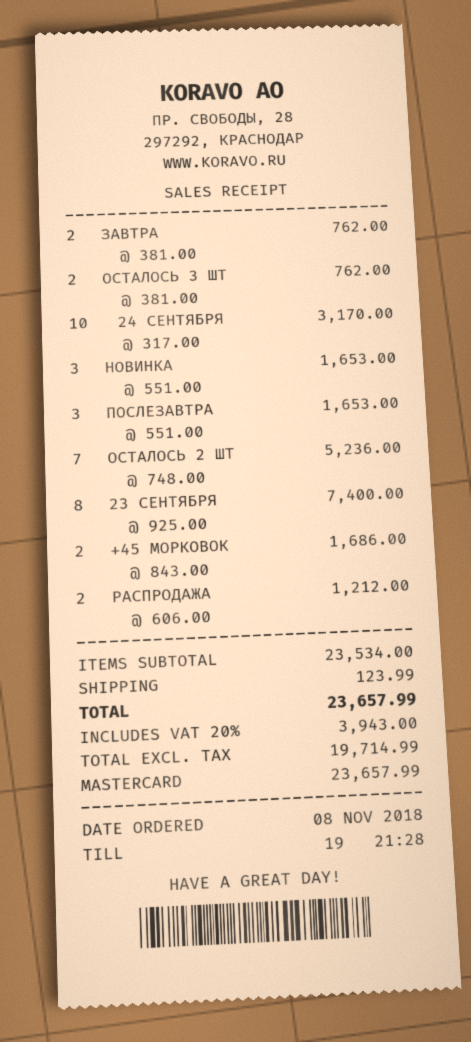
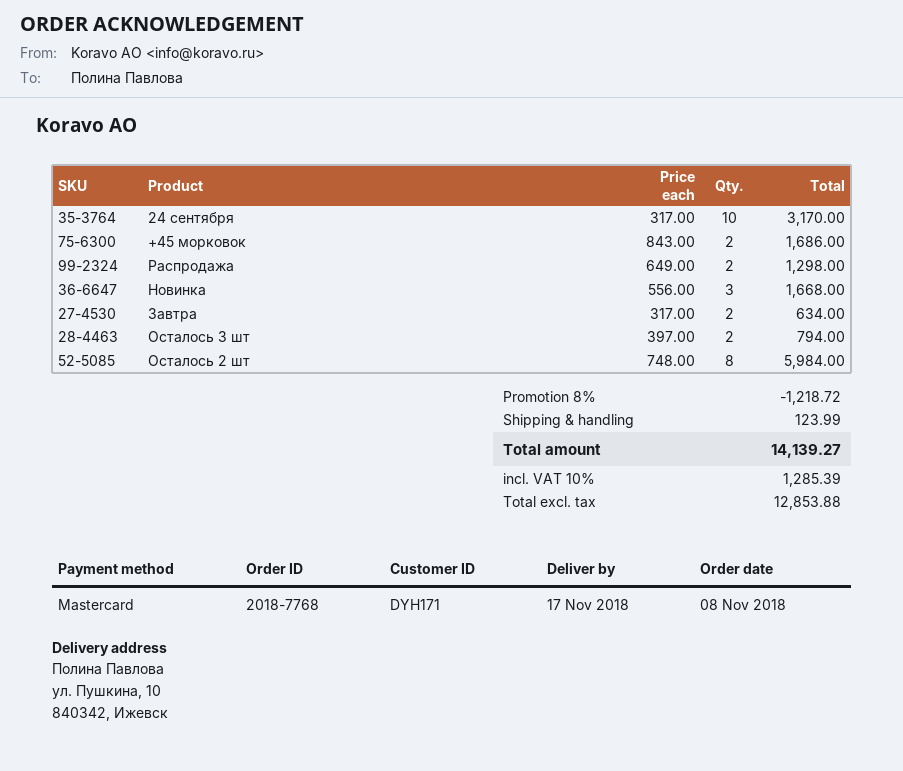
ЗАВТРА: 2 x 381.00 = 762.00 -> 2 x 317.00 = 634.00
ОСТАЛОСЬ 3 ШТ: 2 x 381.00 = 762.00 -> 2 x 397.00 = 794.00
НОВИНКА: 3 x 551.00 = 1653.00 -> 3 x 556.00 = 1668.00
ПОСЛЕЗАВТРА: 3 x 551.00 = 1653.00 -> none
ОСТАЛОСЬ 2 ШТ: 7 x 748.00 = 5236.00 -> 8 x 748.00 = 5984.00
23 СЕНТЯБРЯ: 8 x 925.00 = 7400.00 -> none
РАСПРОДАЖА: 2 x 606.00 = 1212.00 -> 2 x 649.00 = 1298.00
discount: none -> 8% = 1218.72
net: 19714.99 -> 12853.88
tax: 20% = 3943.00 -> 10% = 1285.39
total: 23657.99 -> 14139.27

